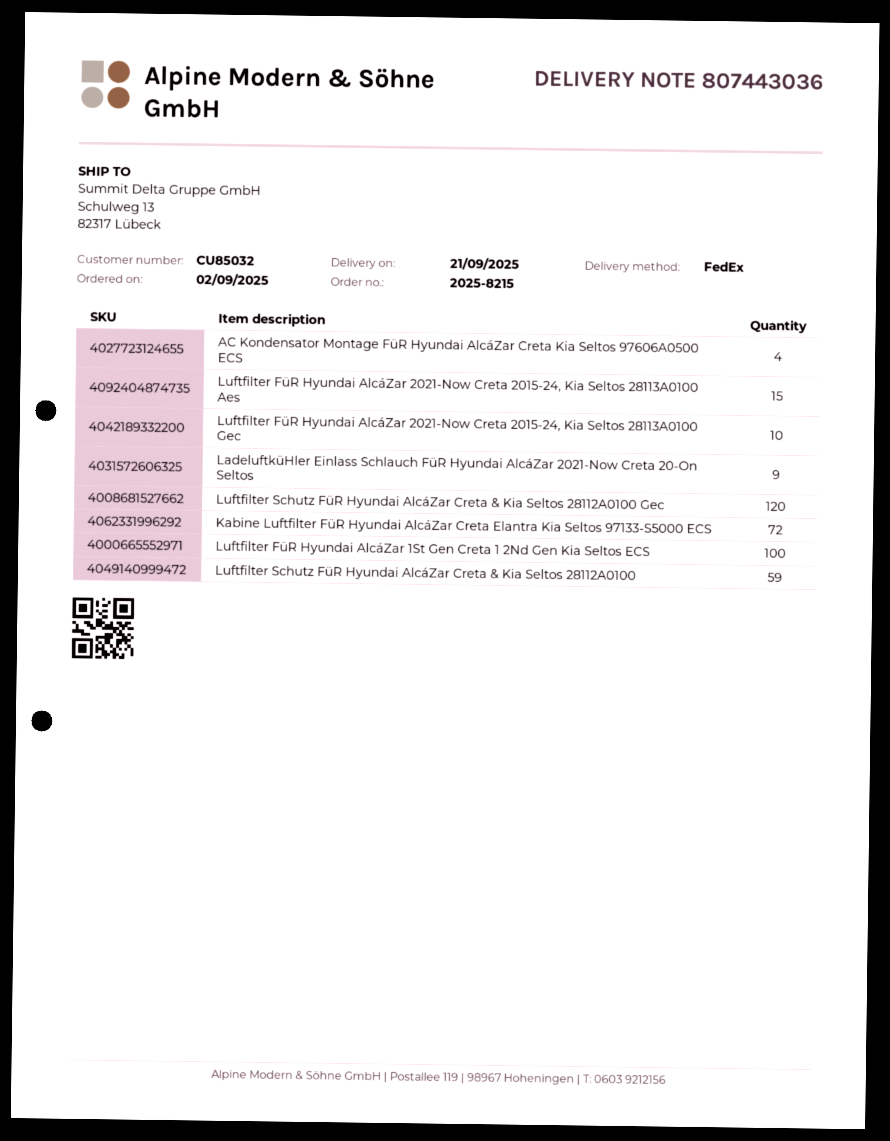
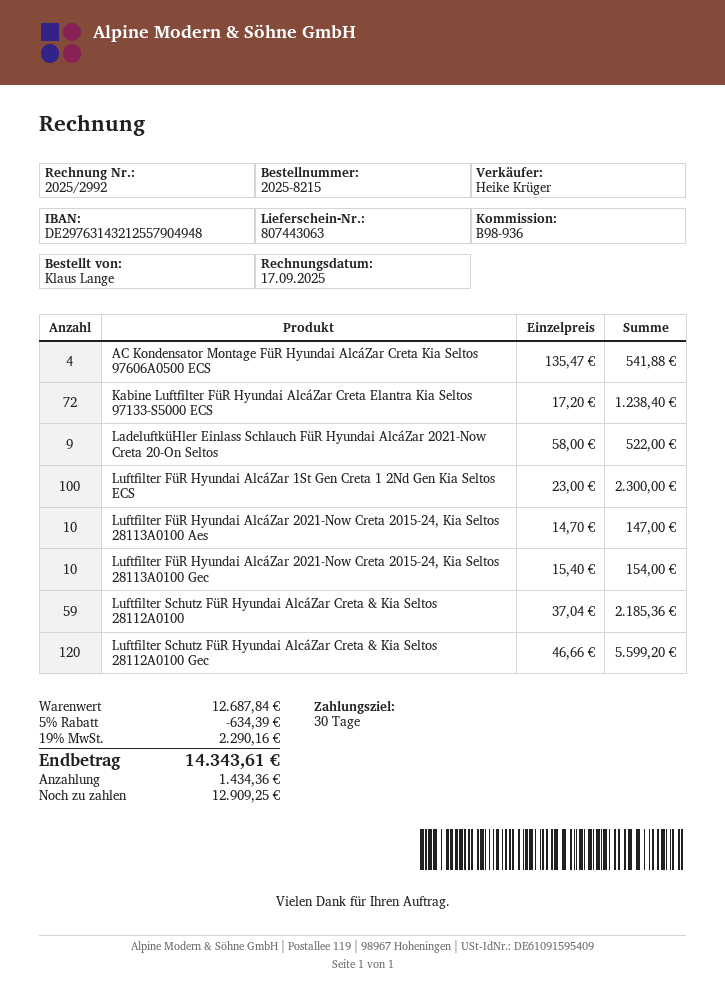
delivery note number: 807443036 -> 807443063
Luftfilter FüR Hyundai AlcáZar 2021-Now Creta 2015-24, Kia Seltos 28113A0100 Aes: 15 -> 10

